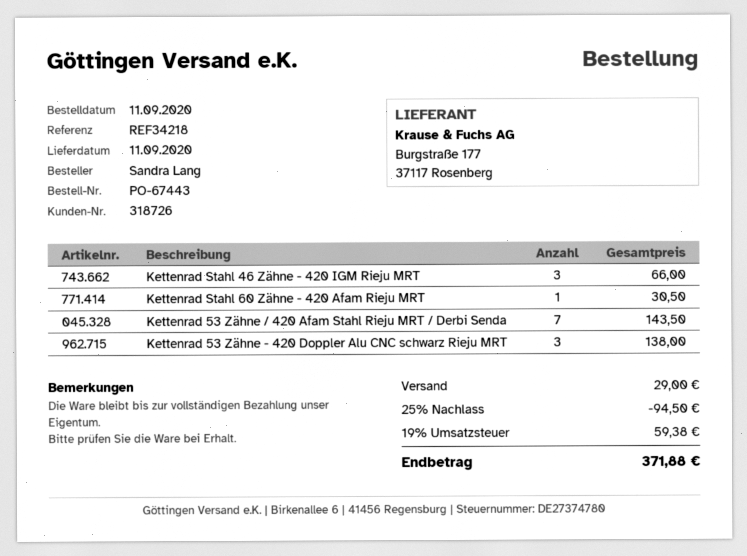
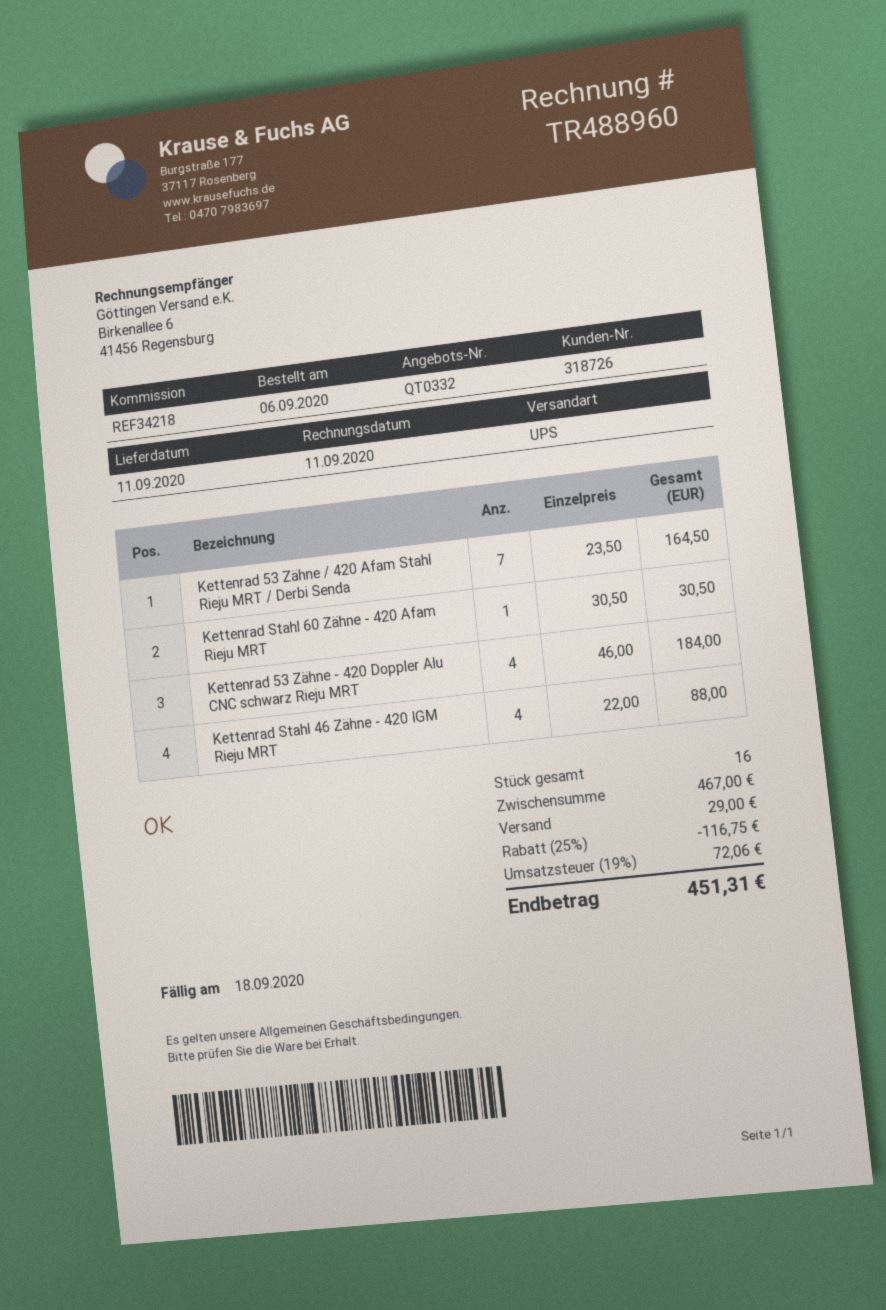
order date: 2020-09-11 -> 2020-09-06
Kettenrad Stahl 46 Zähne - 420 IGM Rieju MRT: 3 for 66.00 -> 4 for 88.00
Kettenrad 53 Zähne / 420 Afam Stahl Rieju MRT / Derbi Senda: 7 for 143.50 -> 7 for 164.50
Kettenrad 53 Zähne - 420 Doppler Alu CNC schwarz Rieju MRT: 3 for 138.00 -> 4 for 184.00
discount: 25% = 94.50 -> 25% = 116.75
tax: 19% = 59.38 -> 19% = 72.06
total: 371.88 -> 451.31

